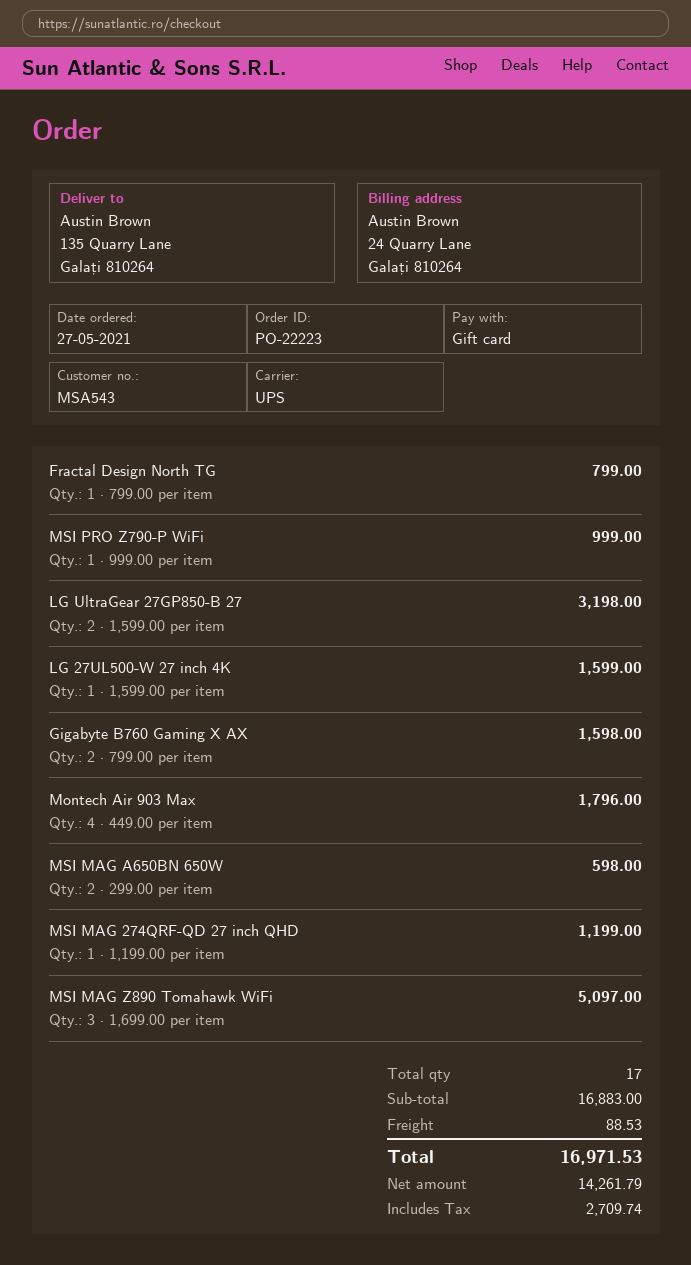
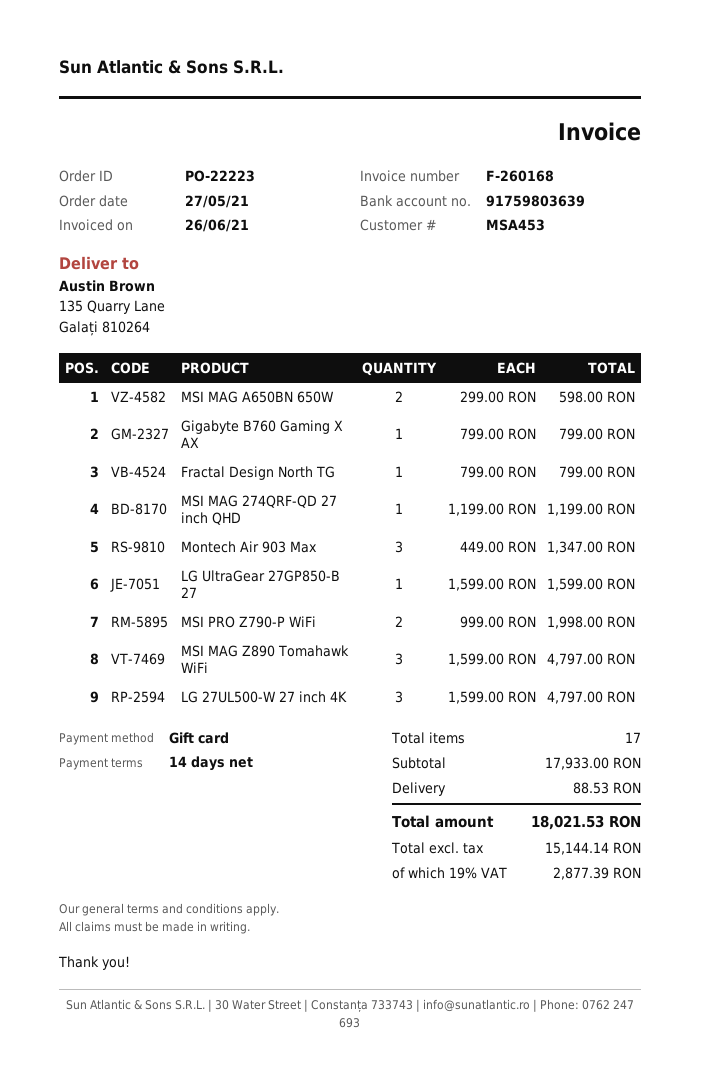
customer number: MSA543 -> MSA453
MSI PRO Z790-P WiFi: 1 x 999.00 = 999.00 -> 2 x 999.00 = 1998.00
LG UltraGear 27GP850-B 27: 2 x 1599.00 = 3198.00 -> 1 x 1599.00 = 1599.00
LG 27UL500-W 27 inch 4K: 1 x 1599.00 = 1599.00 -> 3 x 1599.00 = 4797.00
Gigabyte B760 Gaming X AX: 2 x 799.00 = 1598.00 -> 1 x 799.00 = 799.00
Montech Air 903 Max: 4 x 449.00 = 1796.00 -> 3 x 449.00 = 1347.00
MSI MAG Z890 Tomahawk WiFi: 3 x 1699.00 = 5097.00 -> 3 x 1599.00 = 4797.00
subtotal: 16883.00 -> 17933.00
net: 14261.79 -> 15144.14
tax: 2709.74 -> 2877.39
total: 16971.53 -> 18021.53

